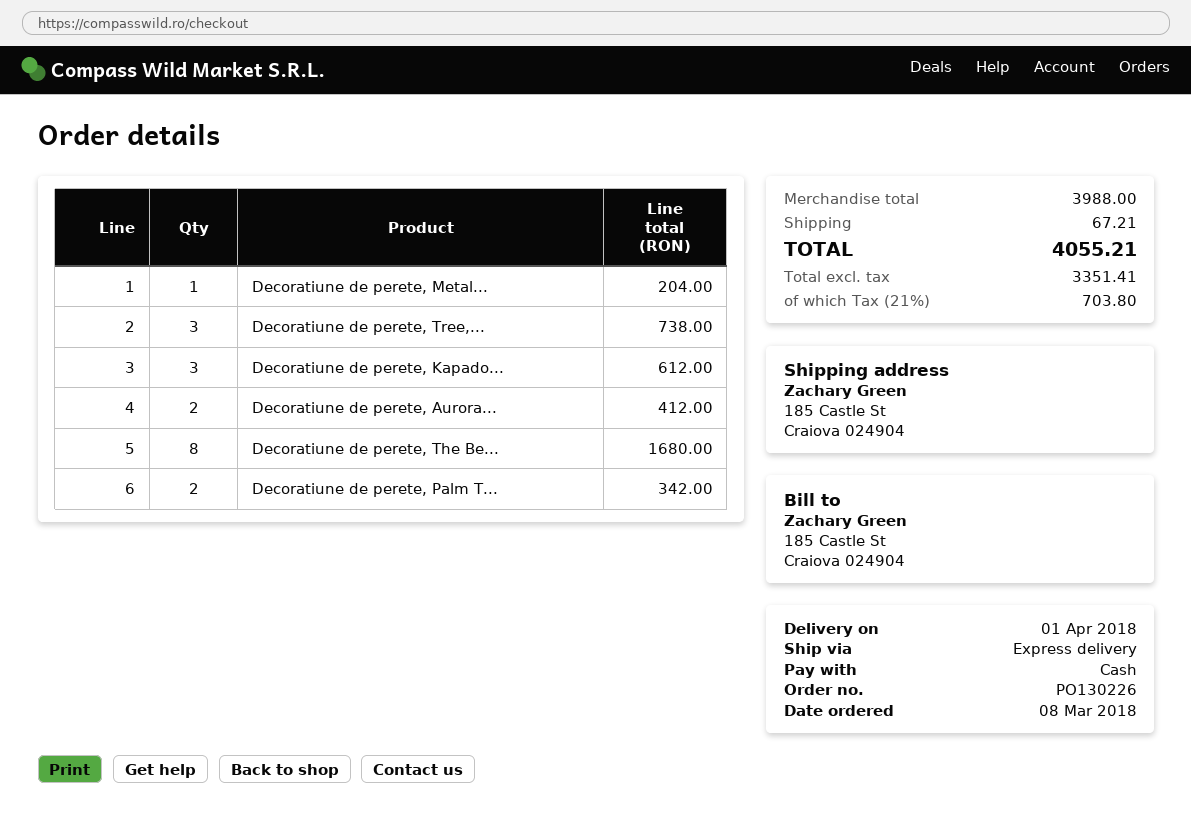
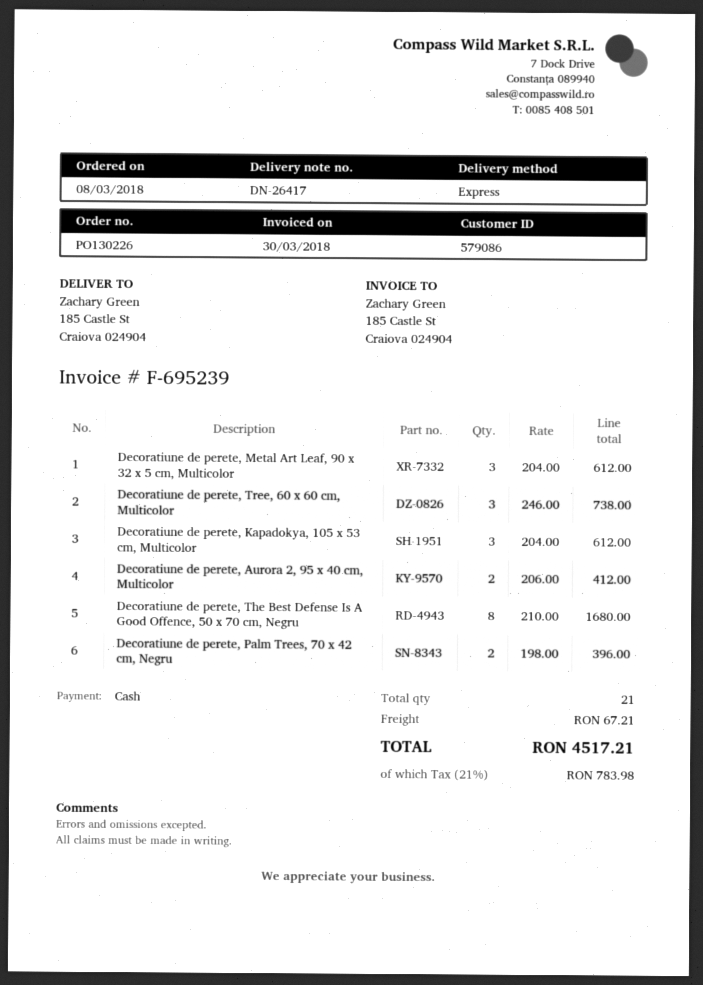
Decoratiune de perete, Metal...: 1 for 204.00 -> 3 for 612.00
Decoratiune de perete, Palm T...: 2 for 342.00 -> 2 for 396.00
tax: 21% = 703.80 -> 21% = 783.98
total: 4055.21 -> 4517.21

